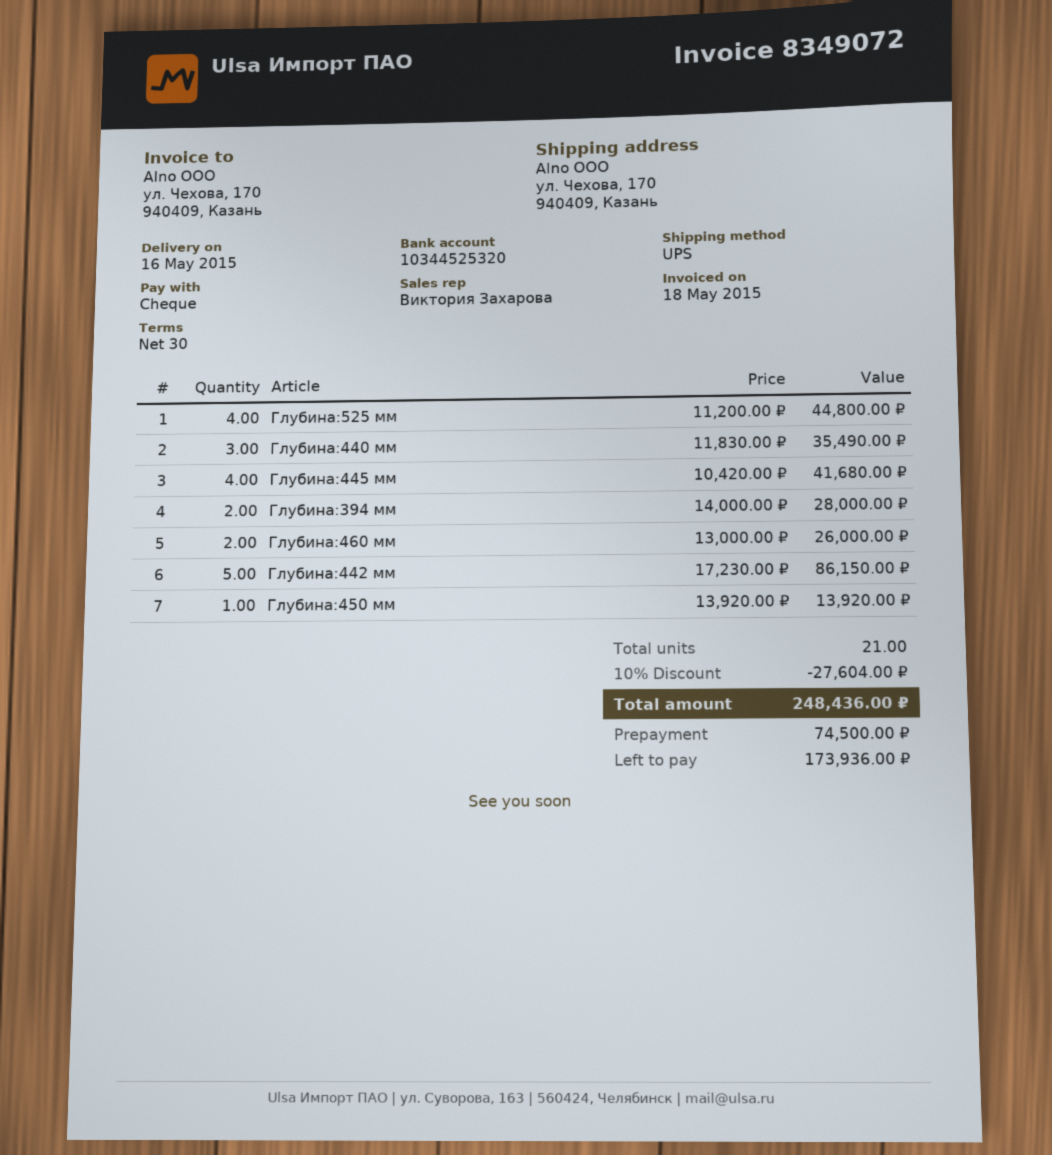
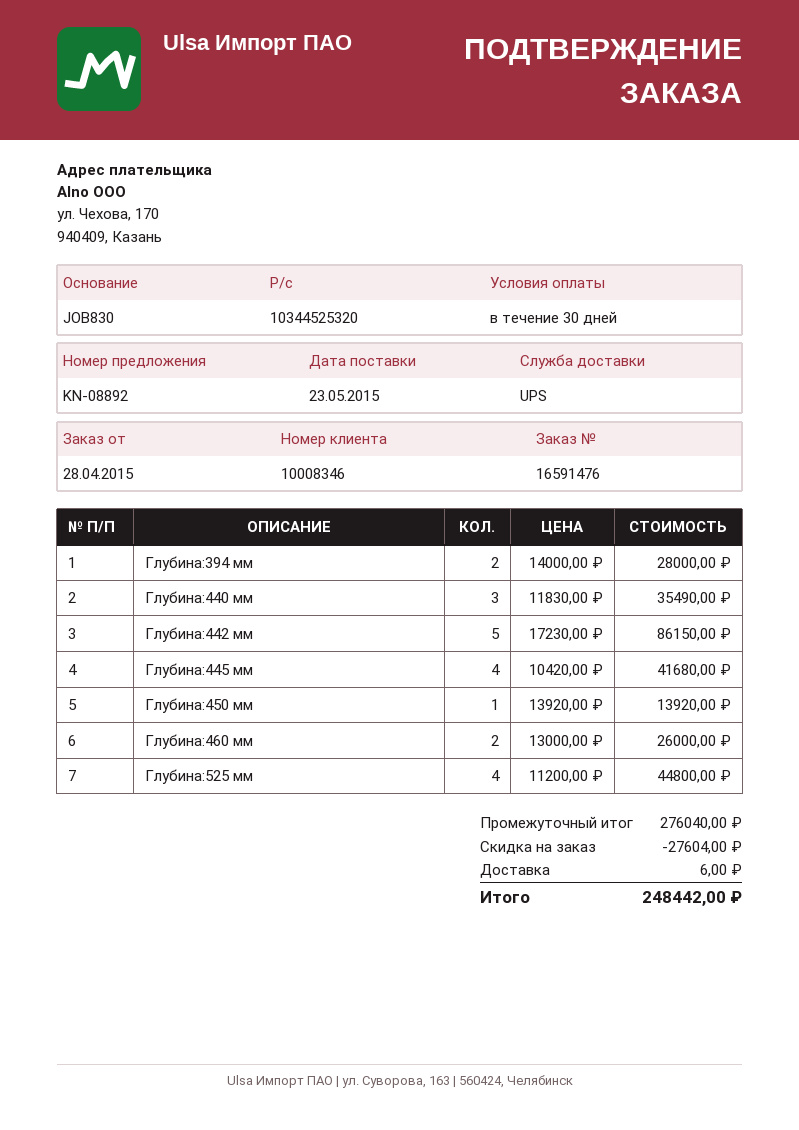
delivery date: 2015-05-16 -> 2015-05-23
shipping: none -> 6.00
total: 248436.00 -> 248442.00

